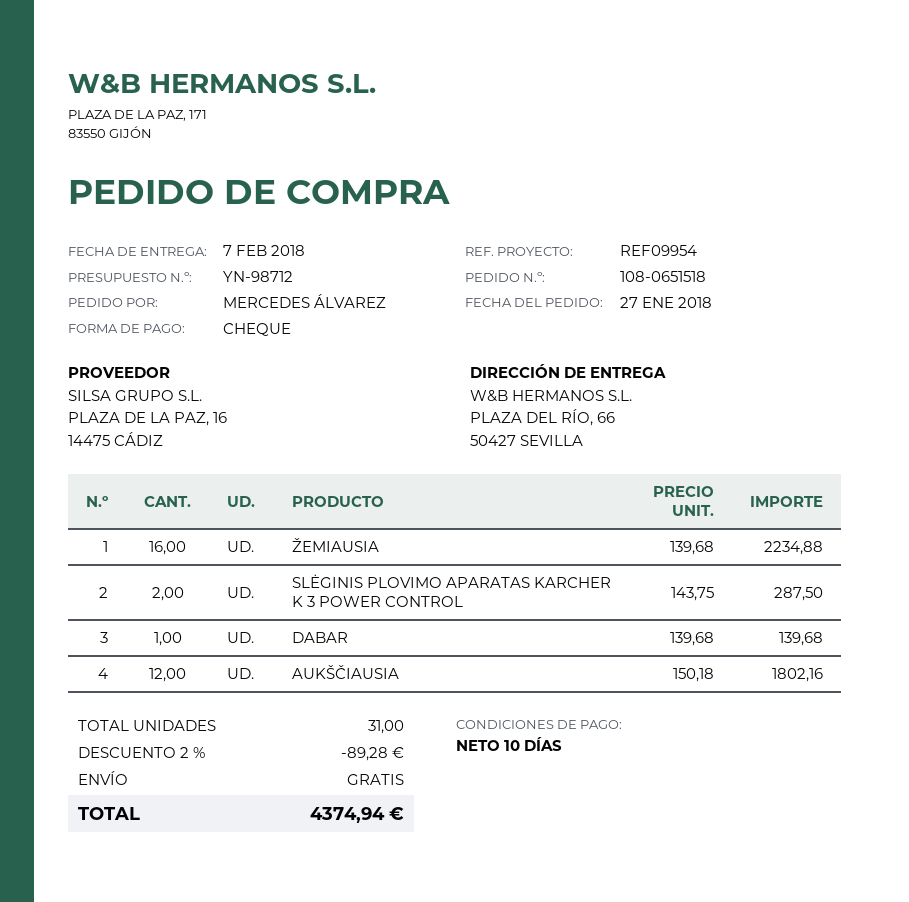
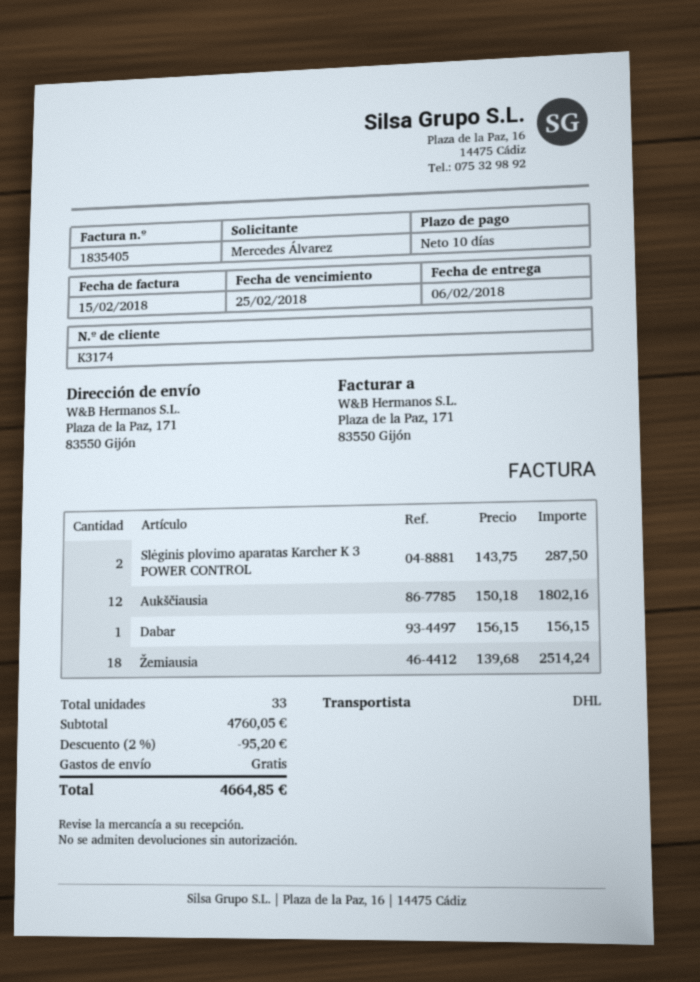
delivery date: 2018-02-07 -> 2018-02-06
ship to: PLAZA DEL RÍO, 66, 50427 SEVILLA -> Plaza de la Paz, 171, 83550 Gijón
ŽEMIAUSIA: 16 x 139.68 = 2234.88 -> 18 x 139.68 = 2514.24
DABAR: 1 x 139.68 = 139.68 -> 1 x 156.15 = 156.15
total quantity: 31 -> 33
discount: 2% = 89.28 -> 2% = 95.20
total: 4374.94 -> 4664.85

